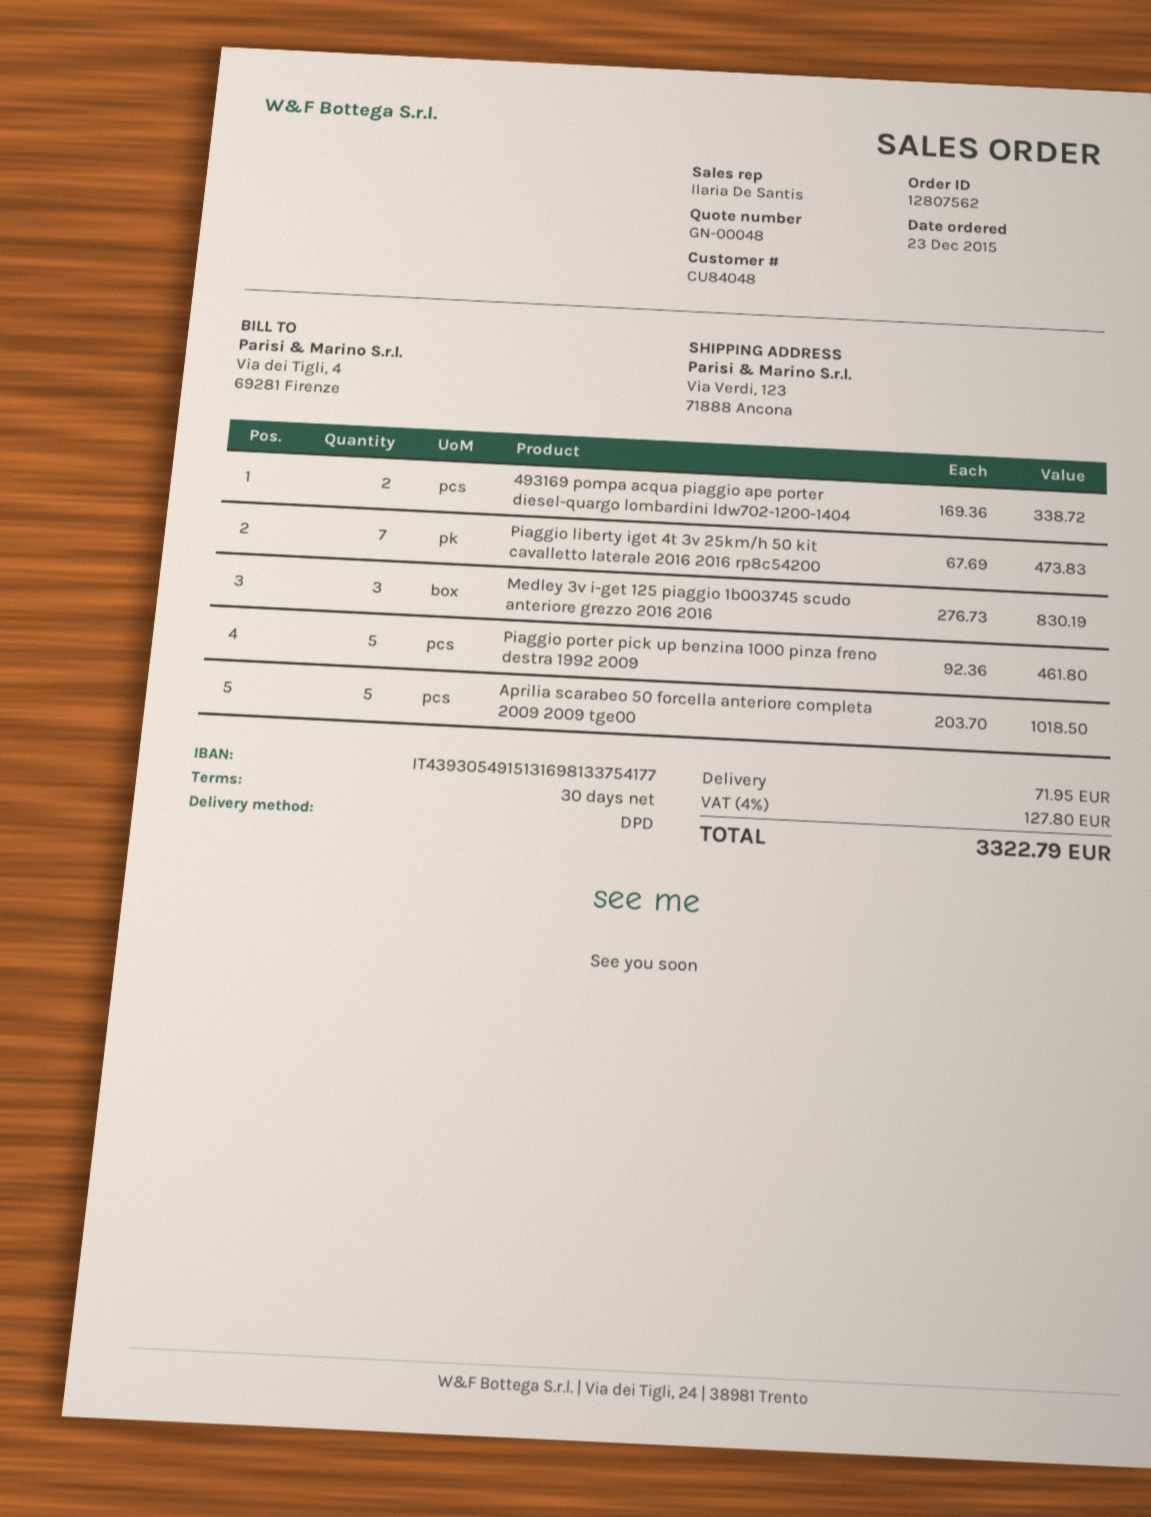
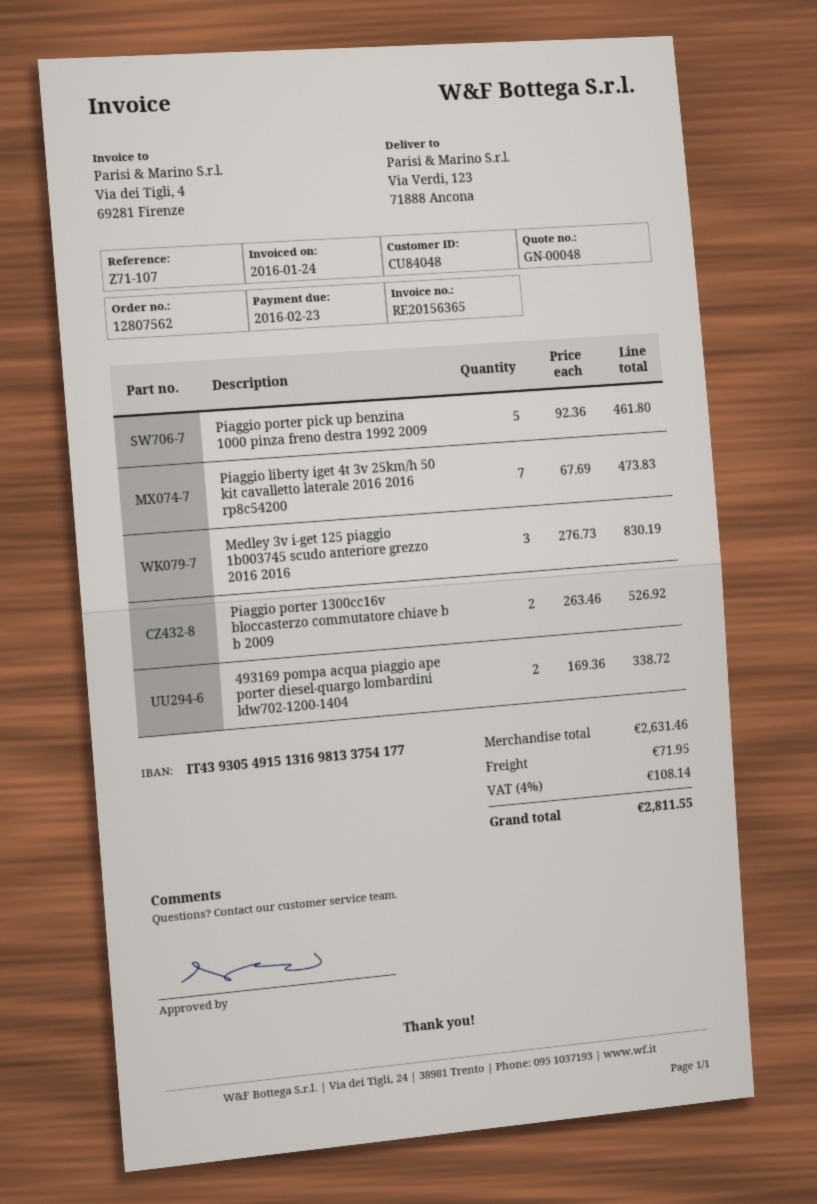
Aprilia scarabeo 50 forcella anteriore completa 2009 2009 tge00: 5 x 203.70 = 1018.50 -> none
Piaggio porter 1300cc16v bloccasterzo commutatore chiave b b 2009: none -> 2 x 263.46 = 526.92
tax: 4% = 127.80 -> 4% = 108.14
total: 3322.79 -> 2811.55

